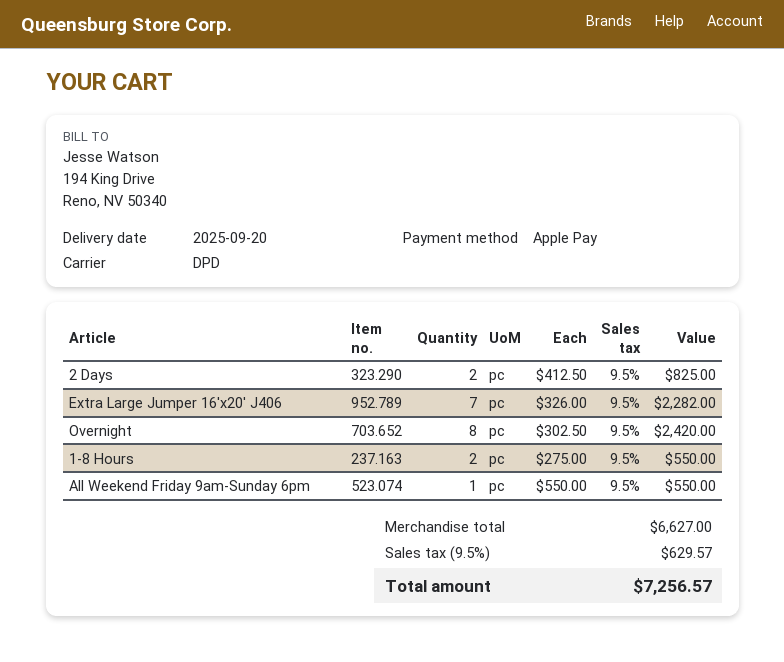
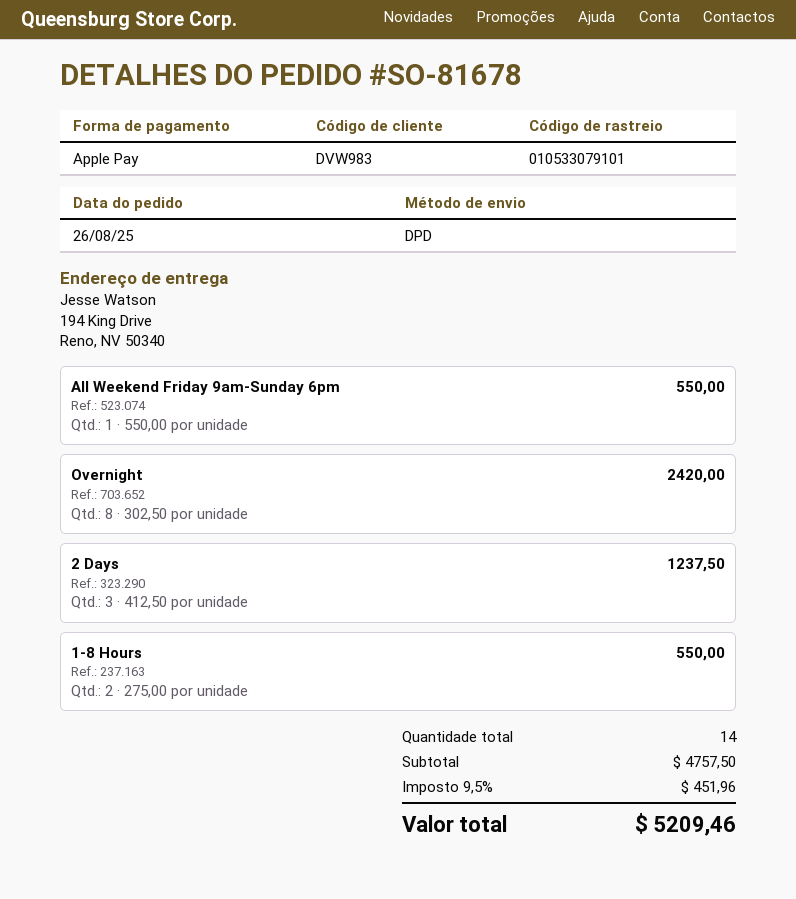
2 Days: 2 x 412.50 = 825.00 -> 3 x 412.50 = 1237.50
Extra Large Jumper 16'x20' J406: 7 x 326.00 = 2282.00 -> none
subtotal: 6627.00 -> 4757.50
tax: 9.5% = 629.57 -> 9.5% = 451.96
total: 7256.57 -> 5209.46

